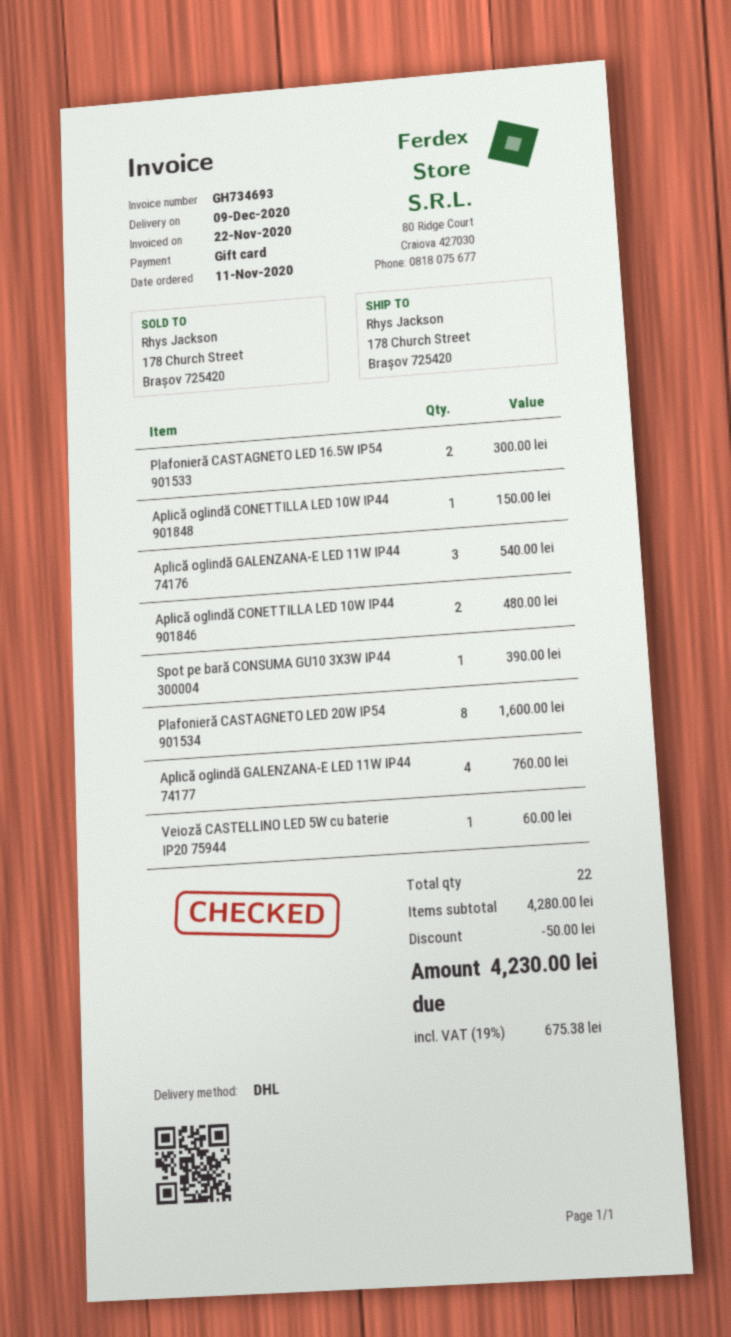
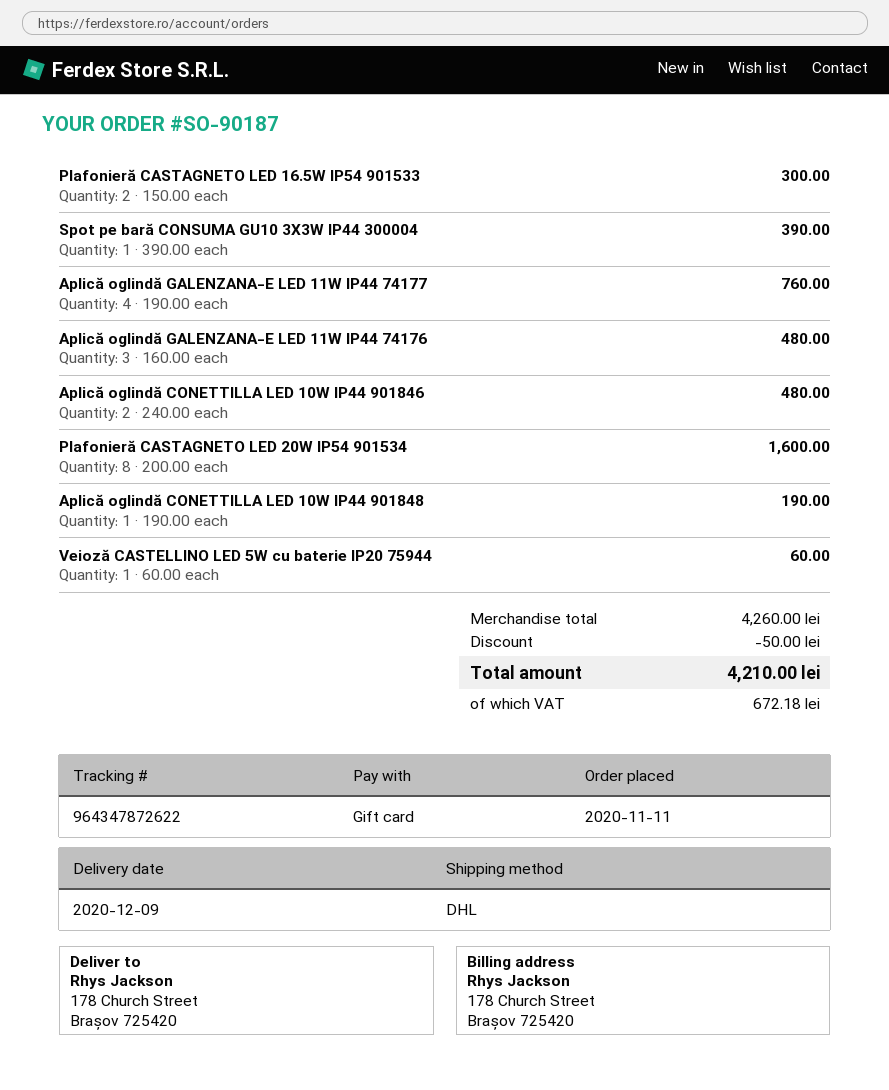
Aplică oglindă CONETTILLA LED 10W IP44 901848: 1 for 150.00 -> 1 for 190.00
Aplică oglindă GALENZANA-E LED 11W IP44 74176: 3 for 540.00 -> 3 for 480.00
subtotal: 4280.00 -> 4260.00
tax: 675.38 -> 672.18
total: 4230.00 -> 4210.00

